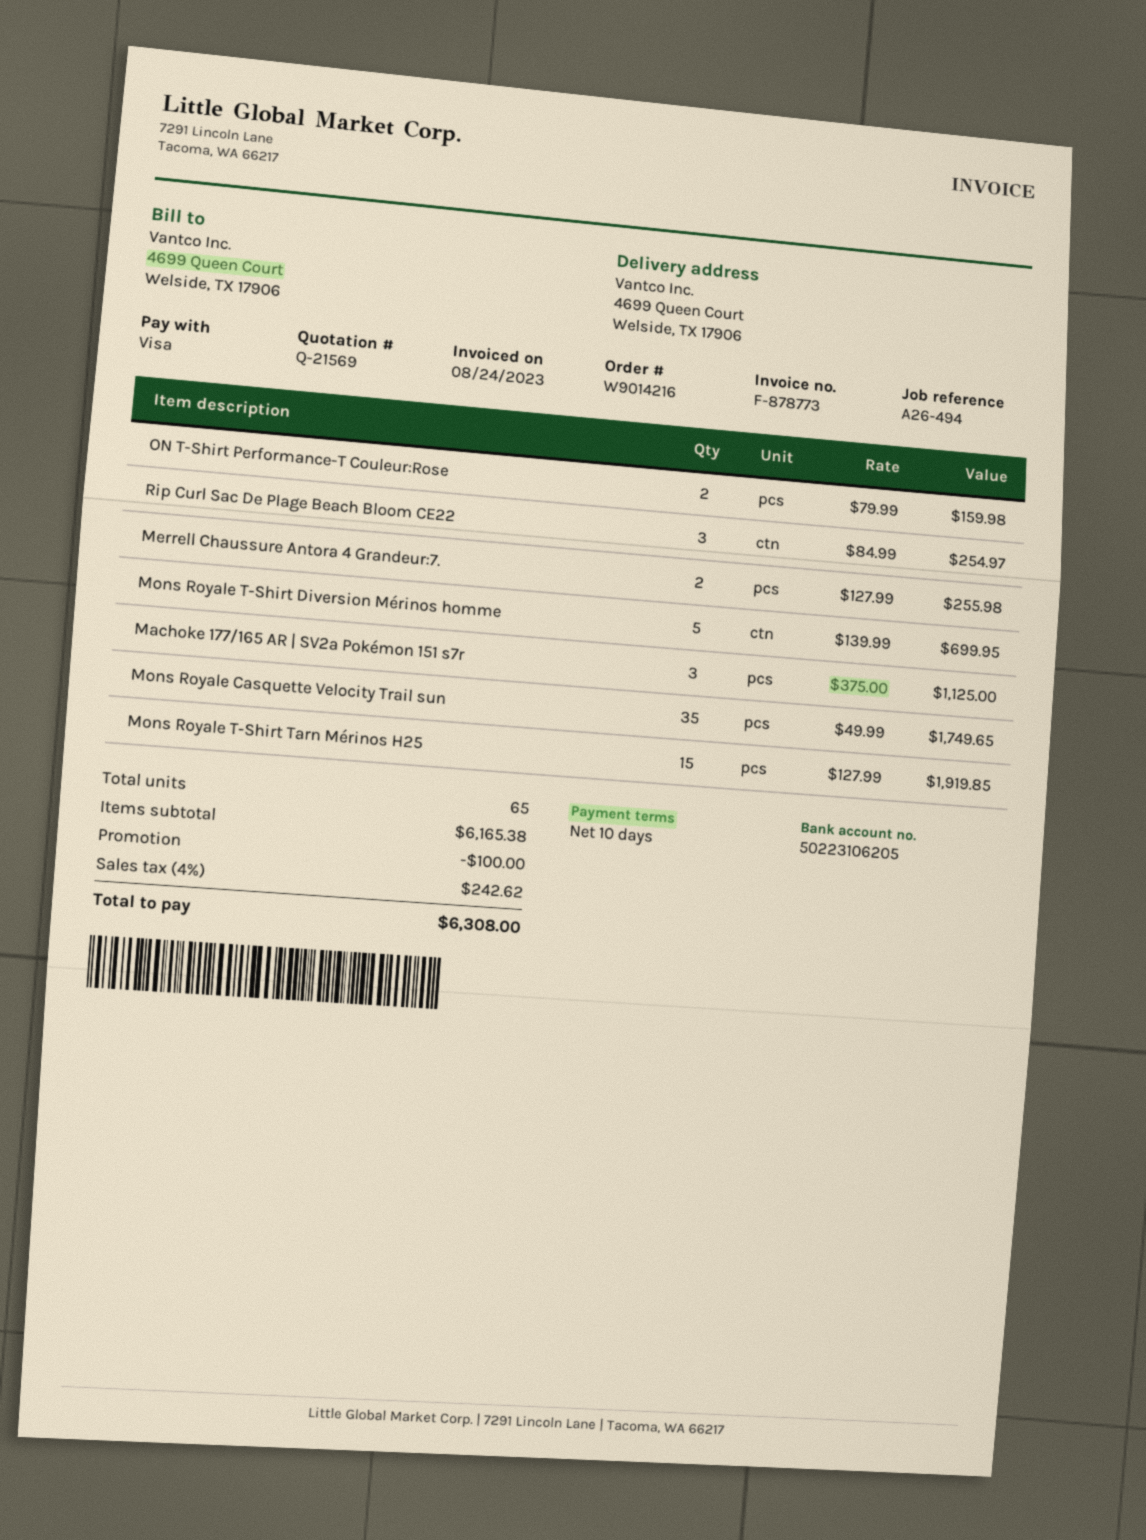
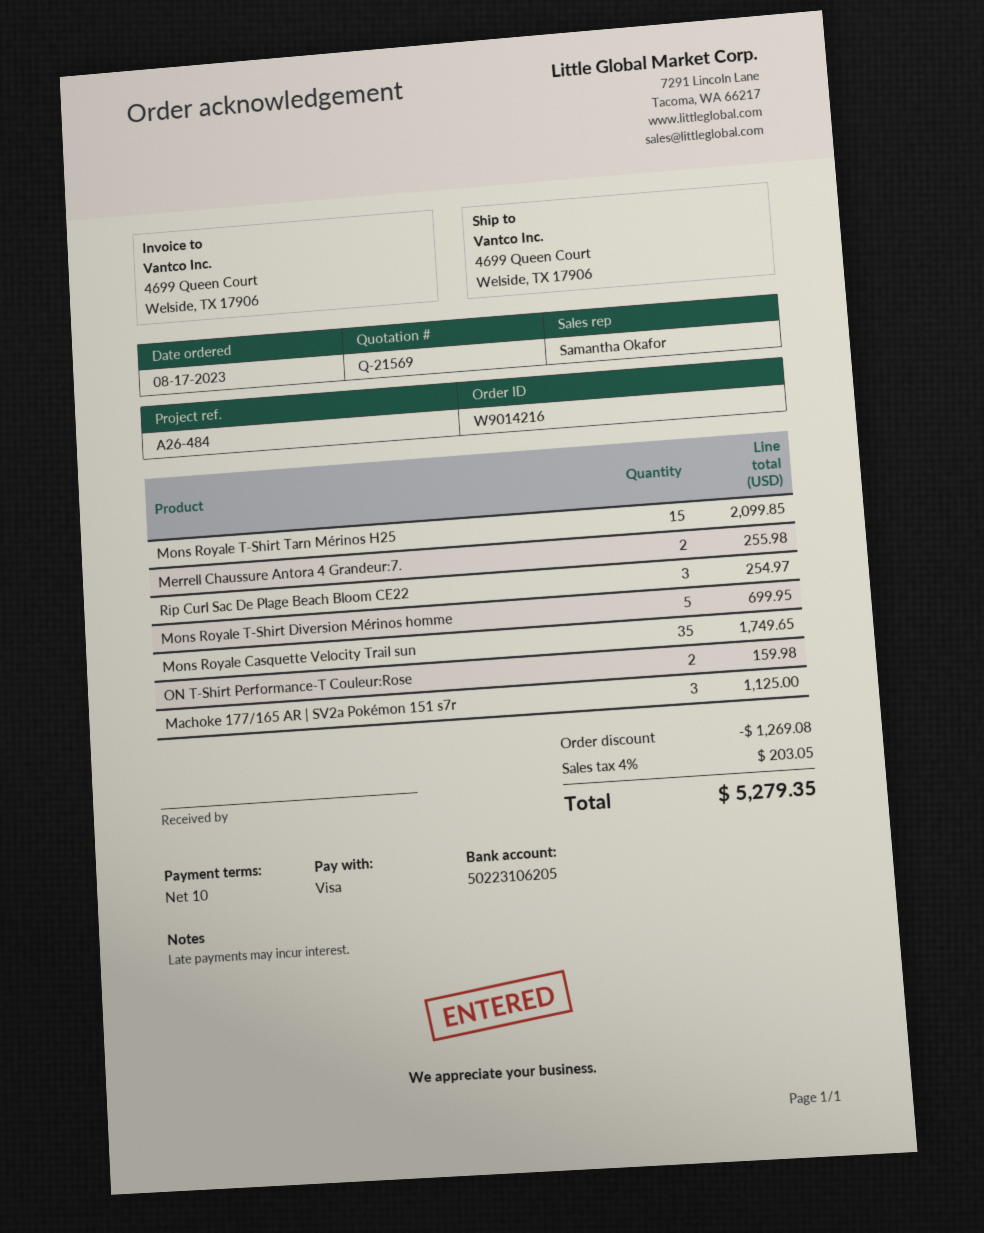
reference: A26-494 -> A26-484
Mons Royale T-Shirt Tarn Mérinos H25: 15 for 1919.85 -> 15 for 2099.85
discount: 100.00 -> 1269.08
tax: 4% = 242.62 -> 4% = 203.05
total: 6308.00 -> 5279.35

